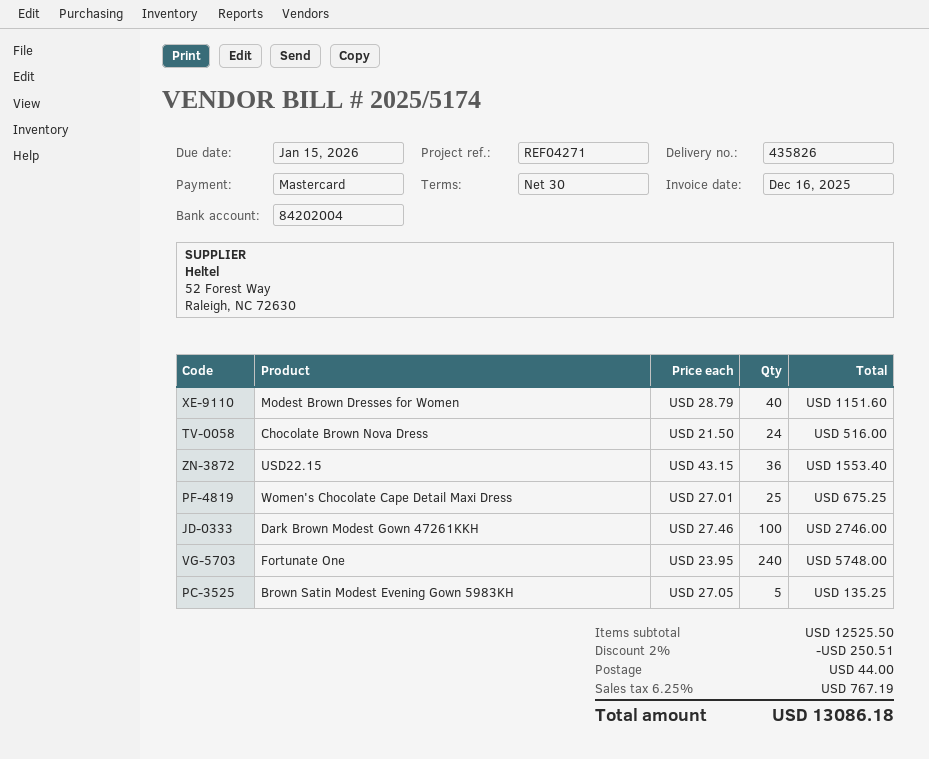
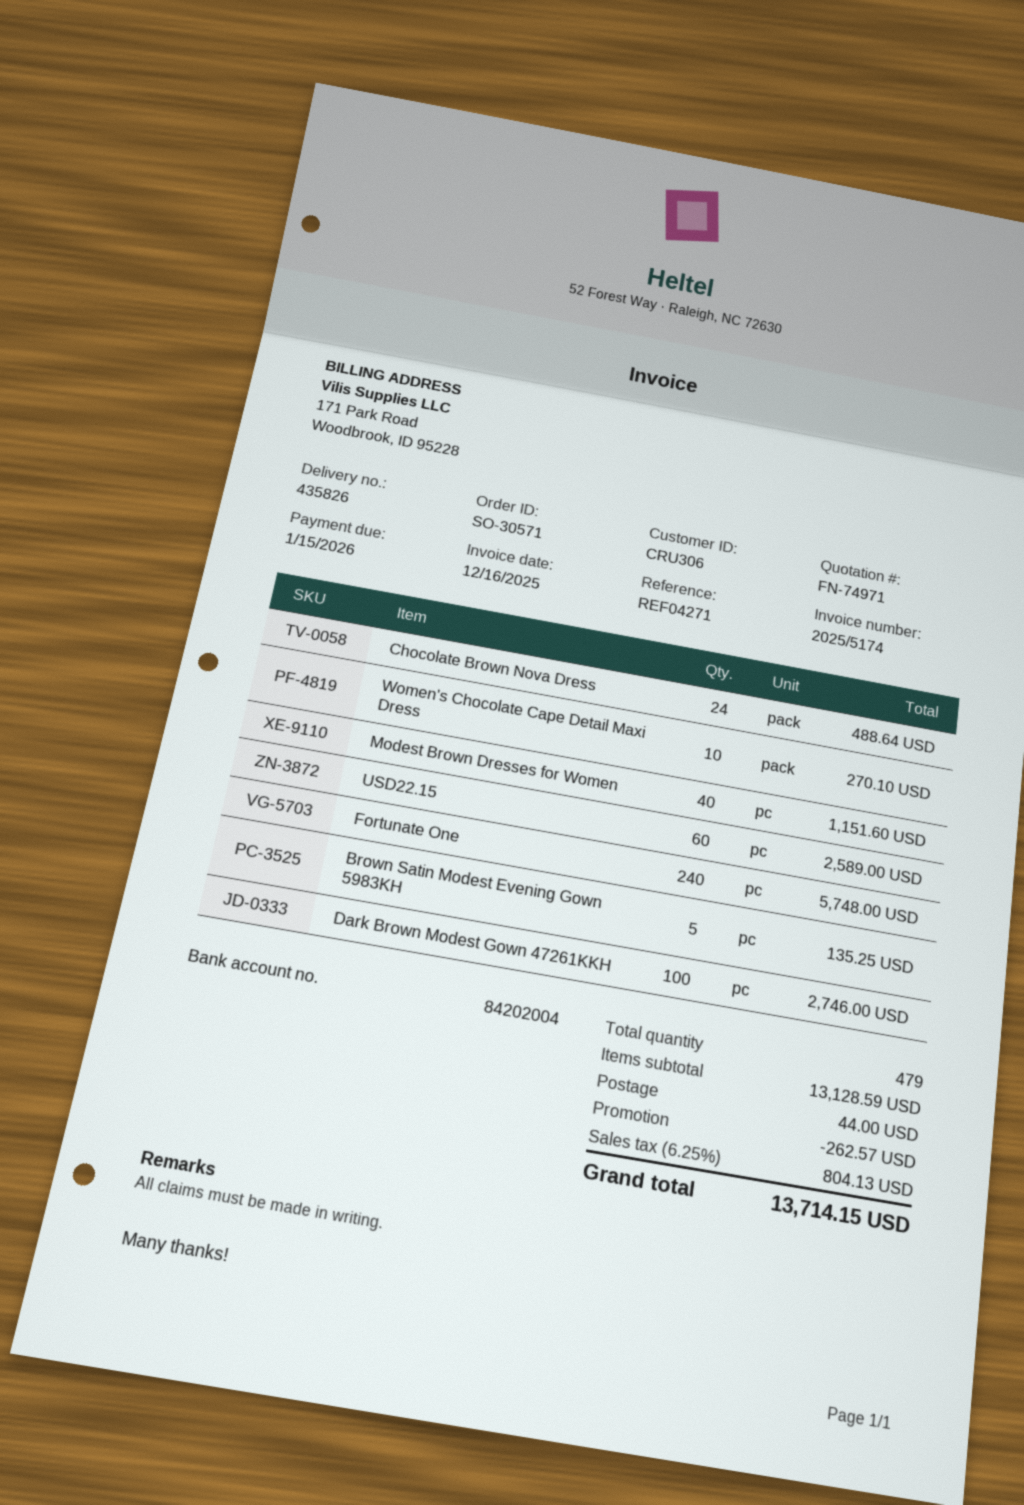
Chocolate Brown Nova Dress: 24 for 516.00 -> 24 for 488.64
USD22.15: 36 for 1553.40 -> 60 for 2589.00
Women's Chocolate Cape Detail Maxi Dress: 25 for 675.25 -> 10 for 270.10
subtotal: 12525.50 -> 13128.59
discount: 250.51 -> 262.57
tax: 6.25% = 767.19 -> 6.25% = 804.13
total: 13086.18 -> 13714.15

